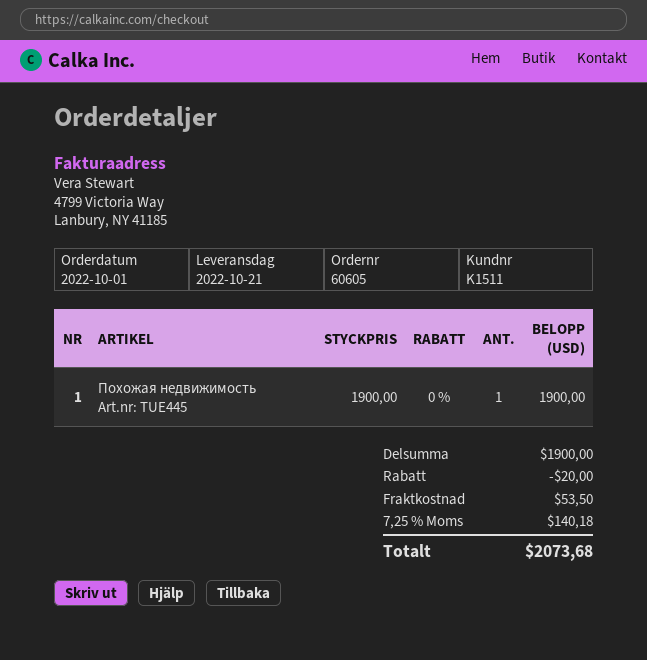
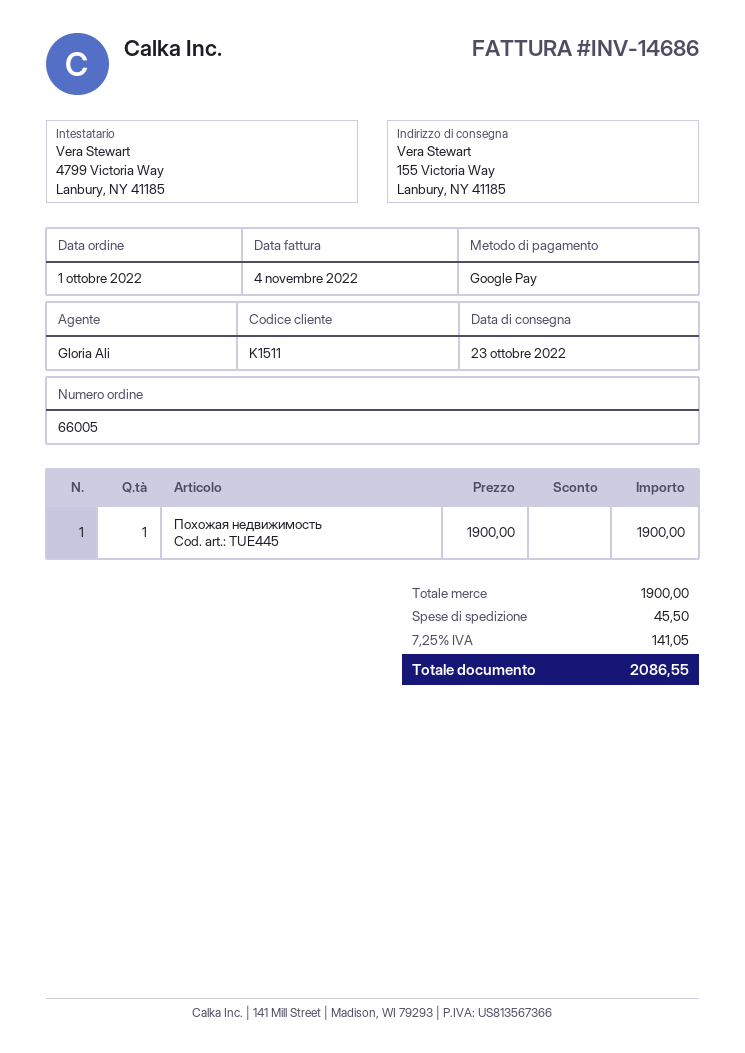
order number: 60605 -> 66005
delivery date: 2022-10-21 -> 2022-10-23
discount: 20.00 -> none
shipping: 53.50 -> 45.50
tax: 7.25% = 140.18 -> 7.25% = 141.05
total: 2073.68 -> 2086.55

